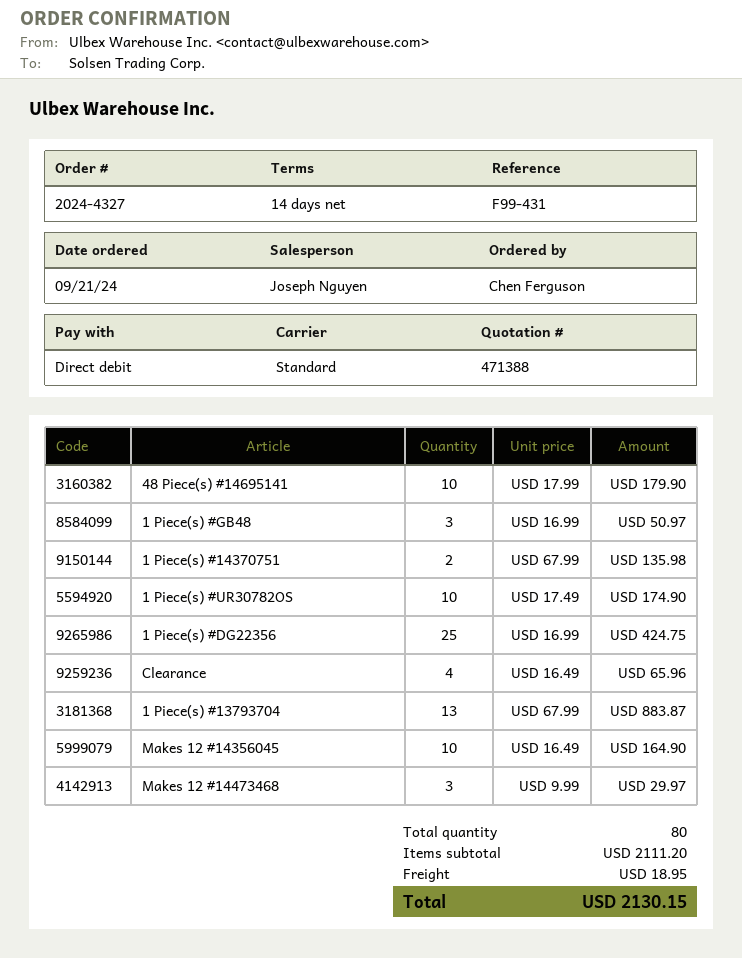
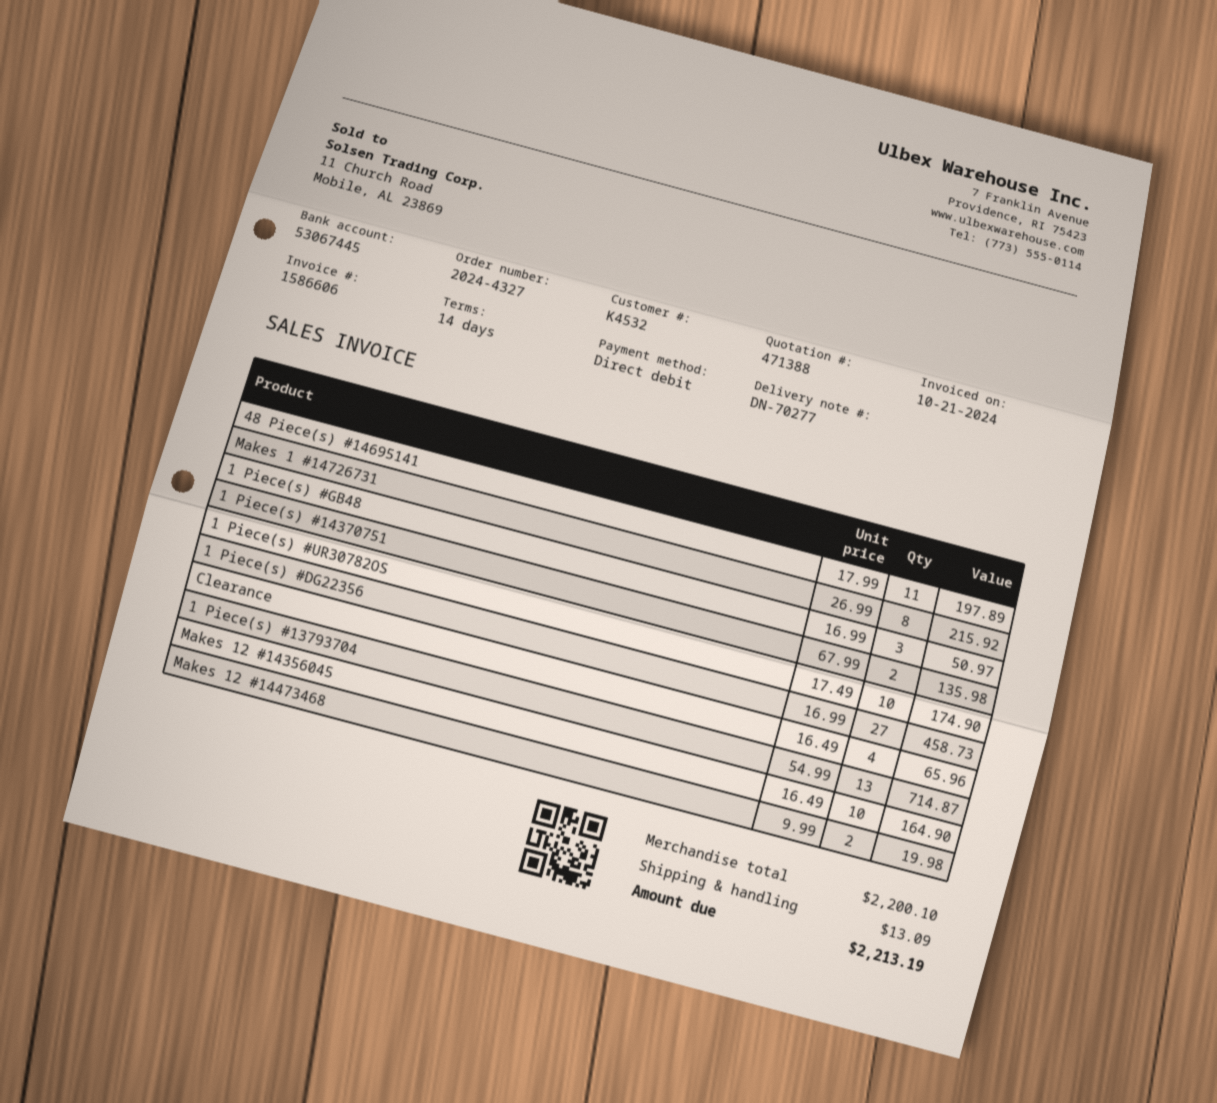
48 Piece(s) #14695141: 10 x 17.99 = 179.90 -> 11 x 17.99 = 197.89
1 Piece(s) #DG22356: 25 x 16.99 = 424.75 -> 27 x 16.99 = 458.73
1 Piece(s) #13793704: 13 x 67.99 = 883.87 -> 13 x 54.99 = 714.87
Makes 12 #14473468: 3 x 9.99 = 29.97 -> 2 x 9.99 = 19.98
Makes 1 #14726731: none -> 8 x 26.99 = 215.92
subtotal: 2111.20 -> 2200.10
shipping: 18.95 -> 13.09
total: 2130.15 -> 2213.19

